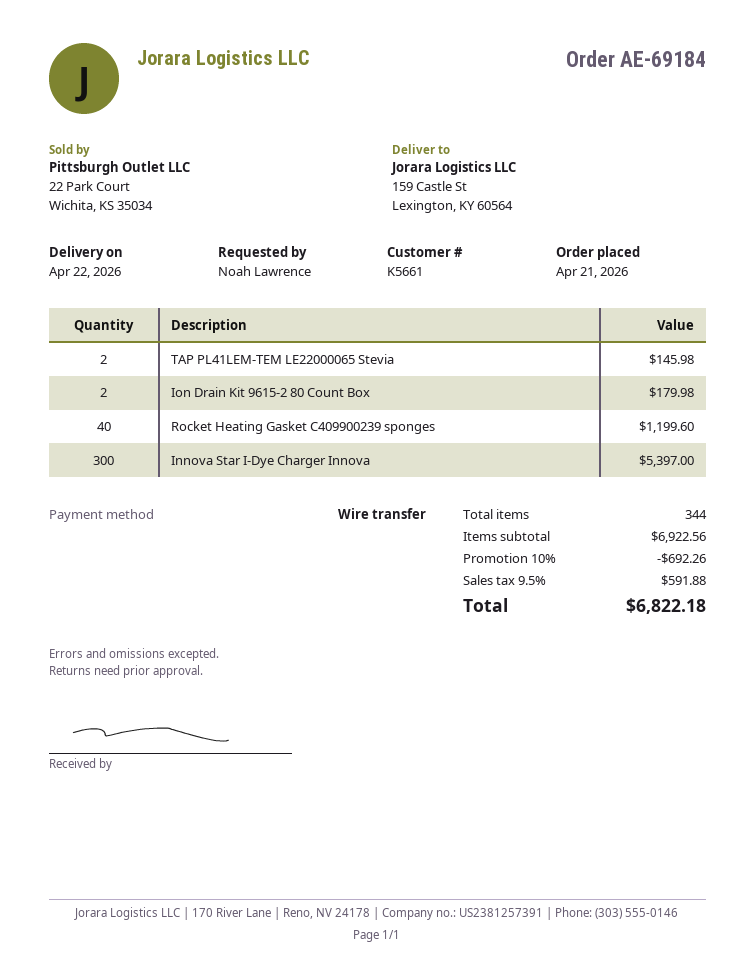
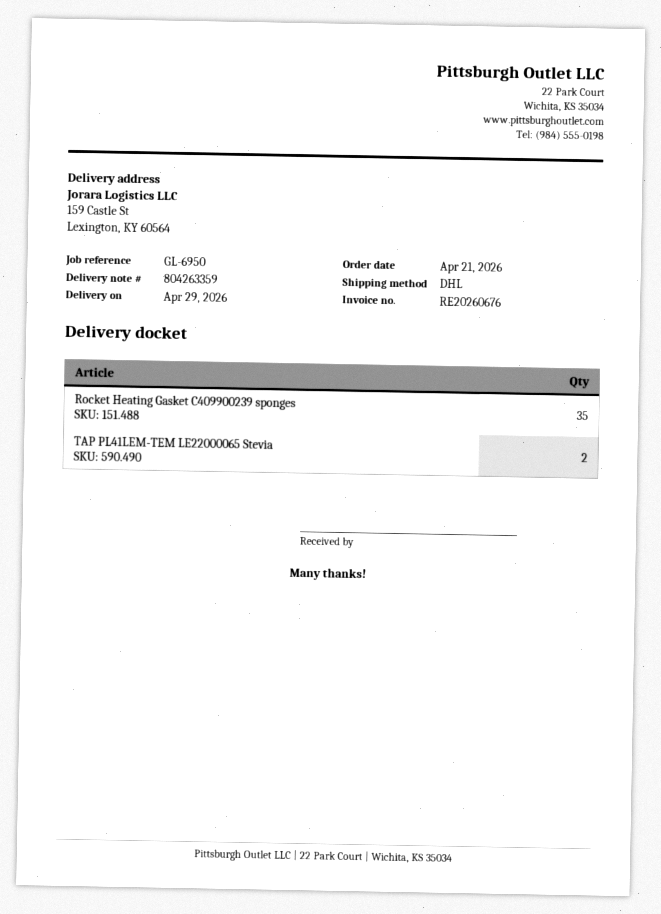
delivery date: 2026-04-22 -> 2026-04-29
Ion Drain Kit 9615-2 80 Count Box: 2 -> none
Rocket Heating Gasket C409900239 sponges: 40 -> 35
Innova Star I-Dye Charger Innova: 300 -> none

